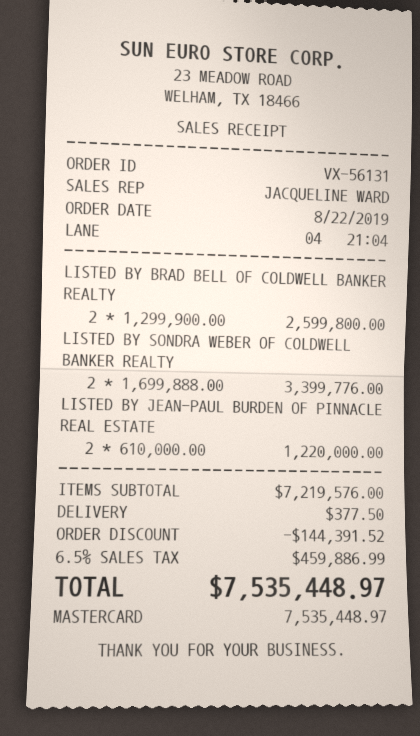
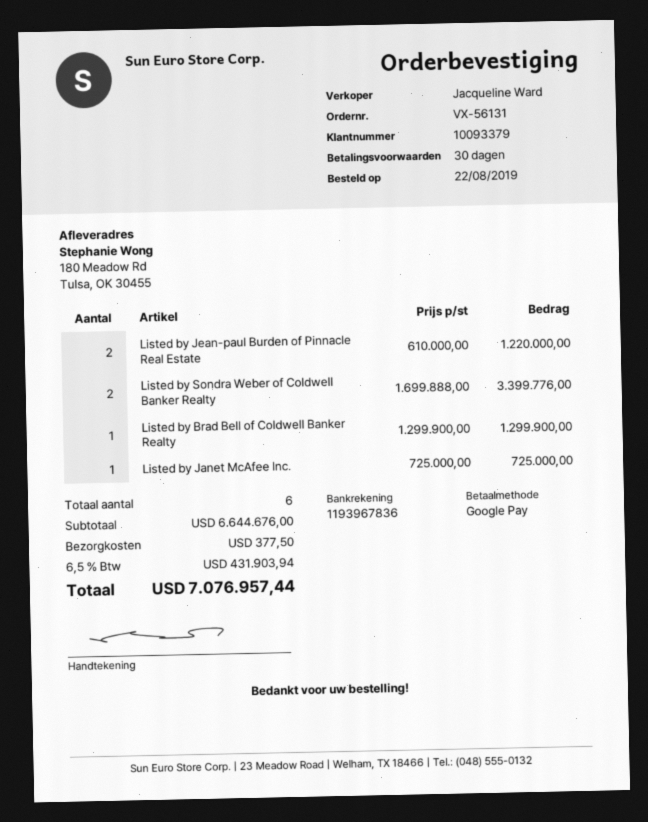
payment method: Mastercard -> Google Pay
LISTED BY BRAD BELL OF COLDWELL BANKER REALTY: 2 x 1299900.00 = 2599800.00 -> 1 x 1299900.00 = 1299900.00
Listed by Janet McAfee Inc.: none -> 1 x 725000.00 = 725000.00
subtotal: 7219576.00 -> 6644676.00
discount: 144391.52 -> none
tax: 6.5% = 459886.99 -> 6.5% = 431903.94
total: 7535448.97 -> 7076957.44

